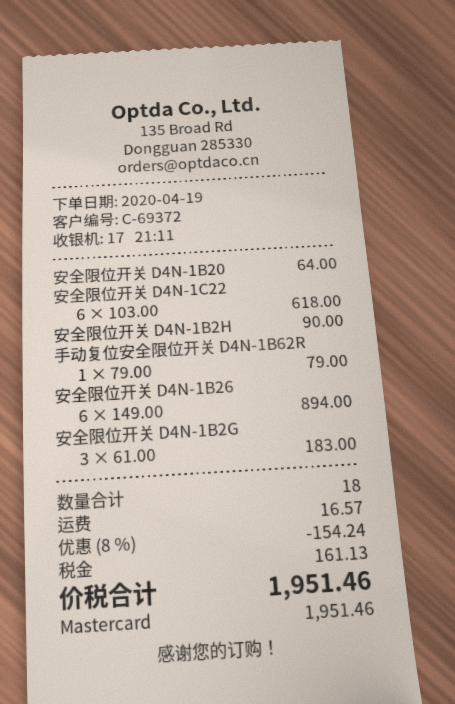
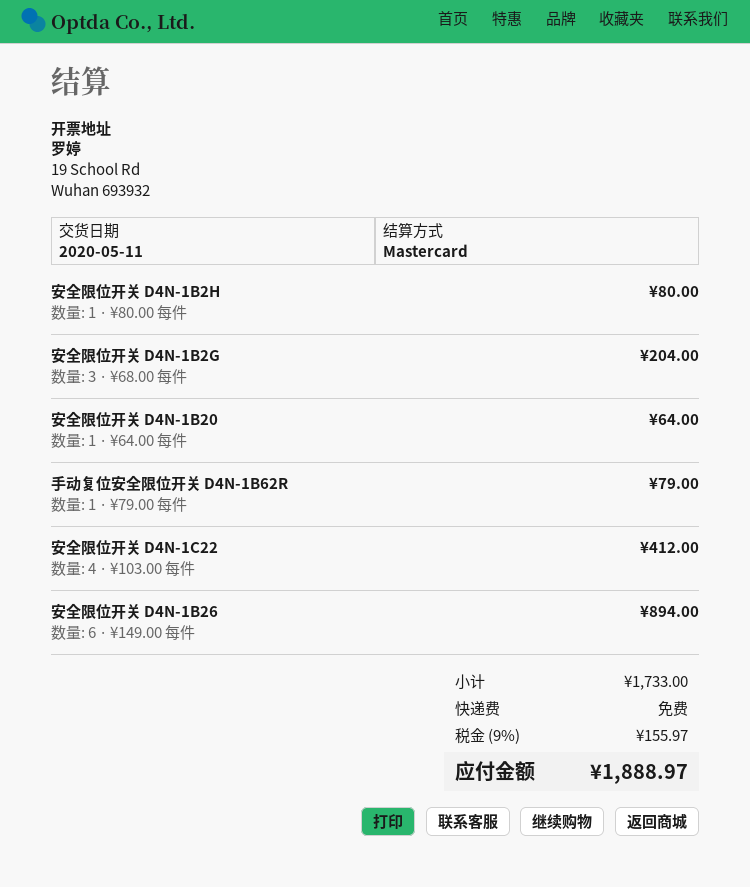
安全限位开关 D4N-1C22: 6 x 103.00 = 618.00 -> 4 x 103.00 = 412.00
安全限位开关 D4N-1B2H: 1 x 90.00 = 90.00 -> 1 x 80.00 = 80.00
安全限位开关 D4N-1B2G: 3 x 61.00 = 183.00 -> 3 x 68.00 = 204.00
discount: 8% = 154.24 -> none
shipping: 16.57 -> 0.00
tax: 161.13 -> 155.97
total: 1951.46 -> 1888.97

